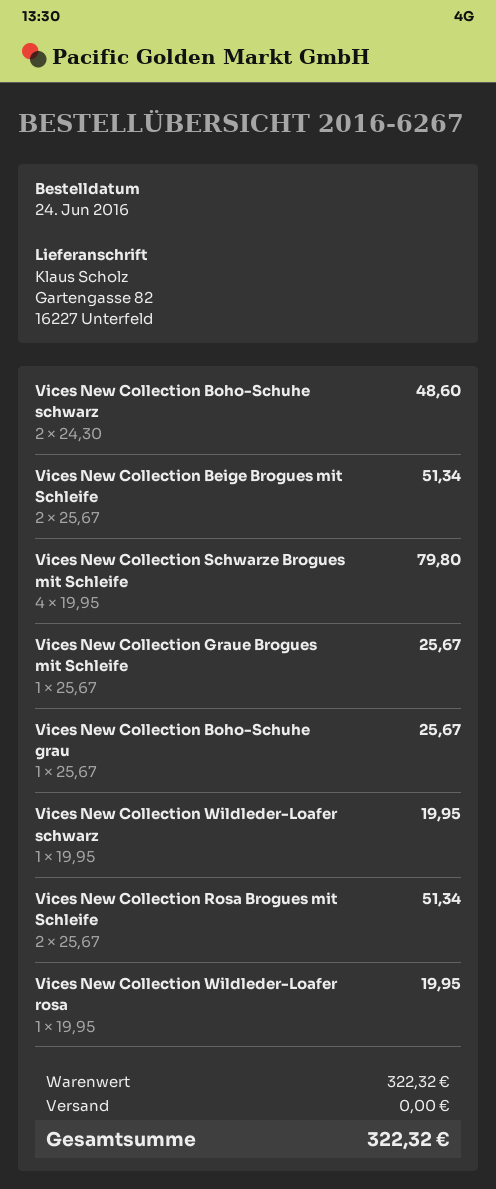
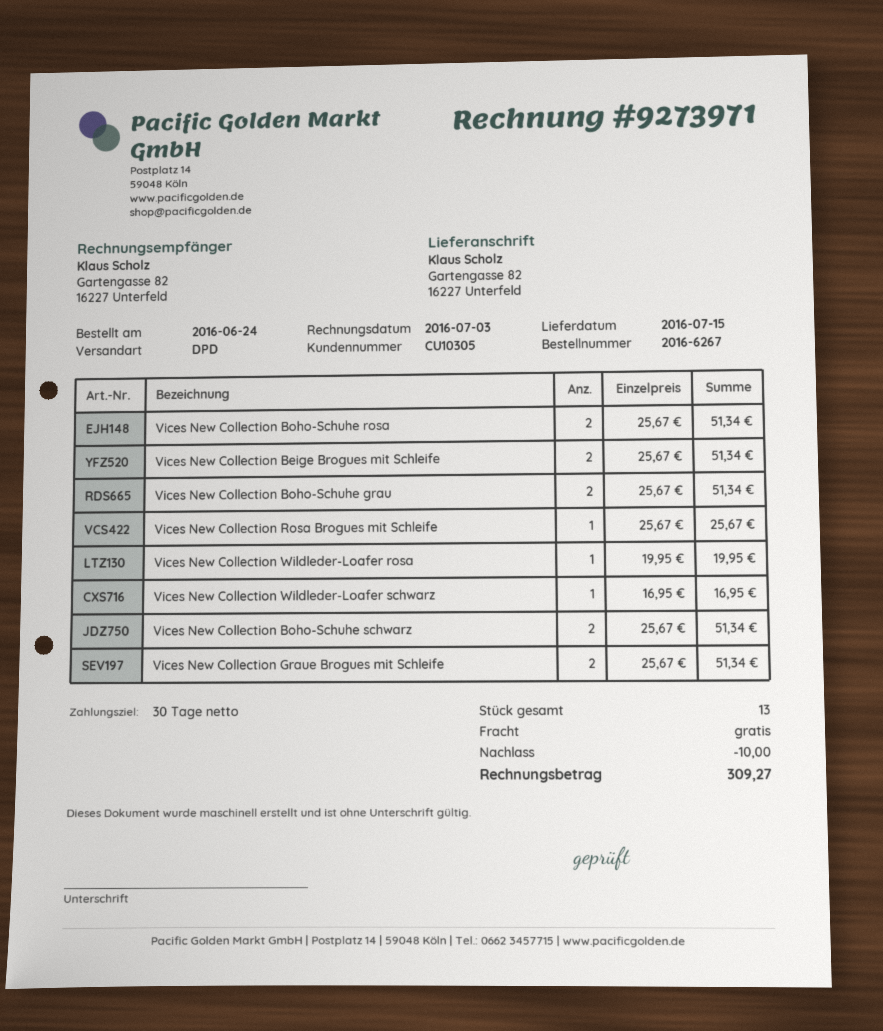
Vices New Collection Boho-Schuhe schwarz: 2 x 24.30 = 48.60 -> 2 x 25.67 = 51.34
Vices New Collection Schwarze Brogues mit Schleife: 4 x 19.95 = 79.80 -> none
Vices New Collection Graue Brogues mit Schleife: 1 x 25.67 = 25.67 -> 2 x 25.67 = 51.34
Vices New Collection Boho-Schuhe grau: 1 x 25.67 = 25.67 -> 2 x 25.67 = 51.34
Vices New Collection Wildleder-Loafer schwarz: 1 x 19.95 = 19.95 -> 1 x 16.95 = 16.95
Vices New Collection Rosa Brogues mit Schleife: 2 x 25.67 = 51.34 -> 1 x 25.67 = 25.67
Vices New Collection Boho-Schuhe rosa: none -> 2 x 25.67 = 51.34
discount: none -> 10.00
total: 322.32 -> 309.27

